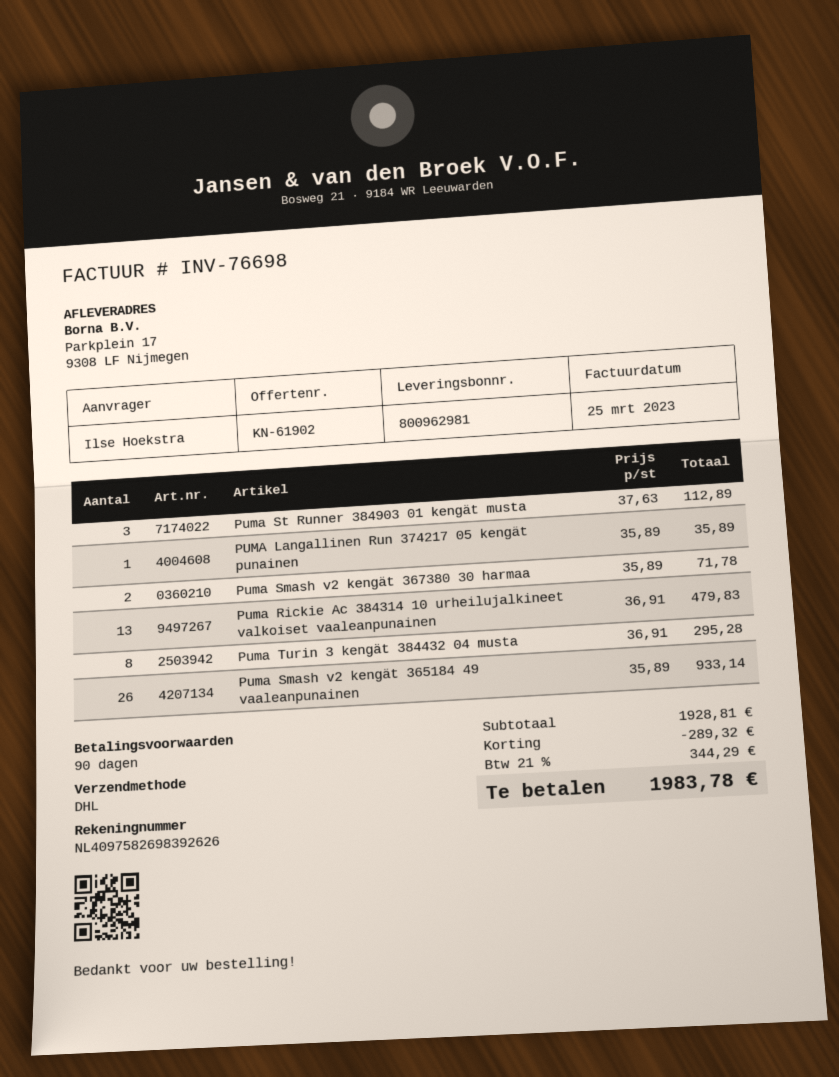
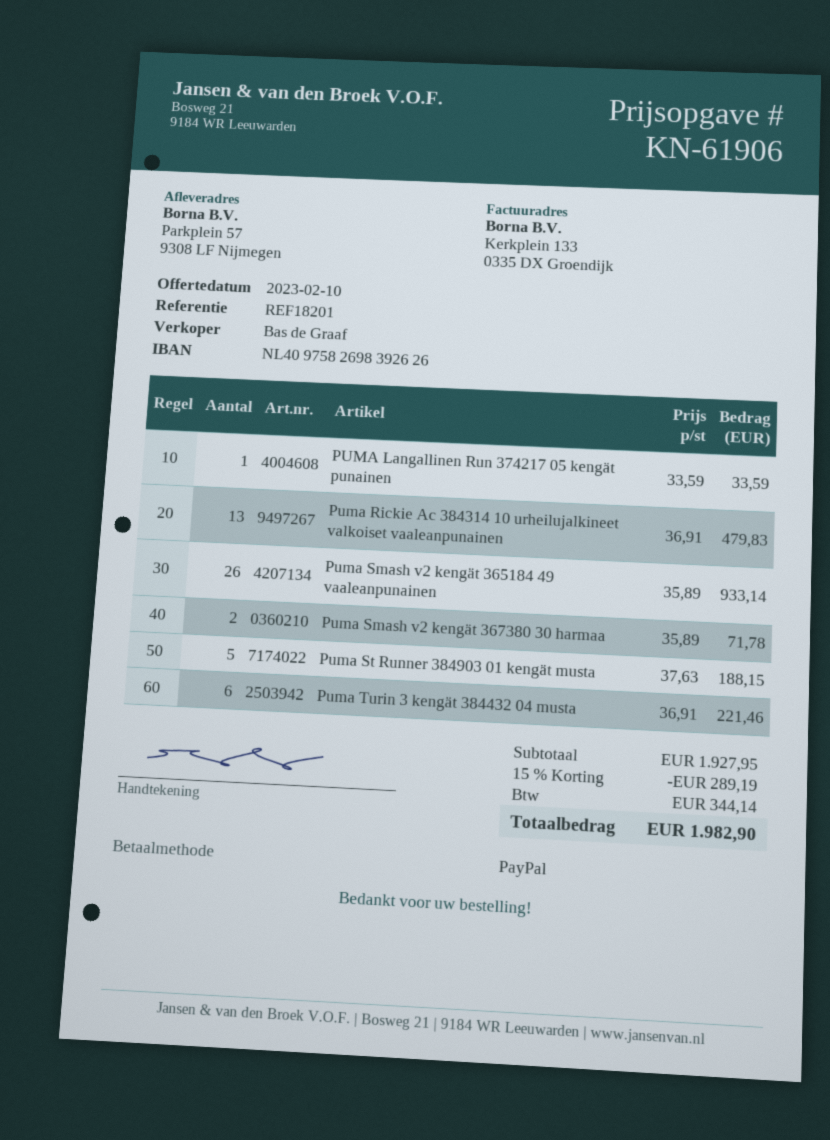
quote number: KN-61902 -> KN-61906
ship to: Parkplein 17, 9308 LF Nijmegen -> Parkplein 57, 9308 LF Nijmegen
Puma St Runner 384903 01 kengät musta: 3 x 37.63 = 112.89 -> 5 x 37.63 = 188.15
PUMA Langallinen Run 374217 05 kengät punainen: 1 x 35.89 = 35.89 -> 1 x 33.59 = 33.59
Puma Turin 3 kengät 384432 04 musta: 8 x 36.91 = 295.28 -> 6 x 36.91 = 221.46
subtotal: 1928.81 -> 1927.95
discount: 289.32 -> 289.19
tax: 344.29 -> 344.14
total: 1983.78 -> 1982.90

